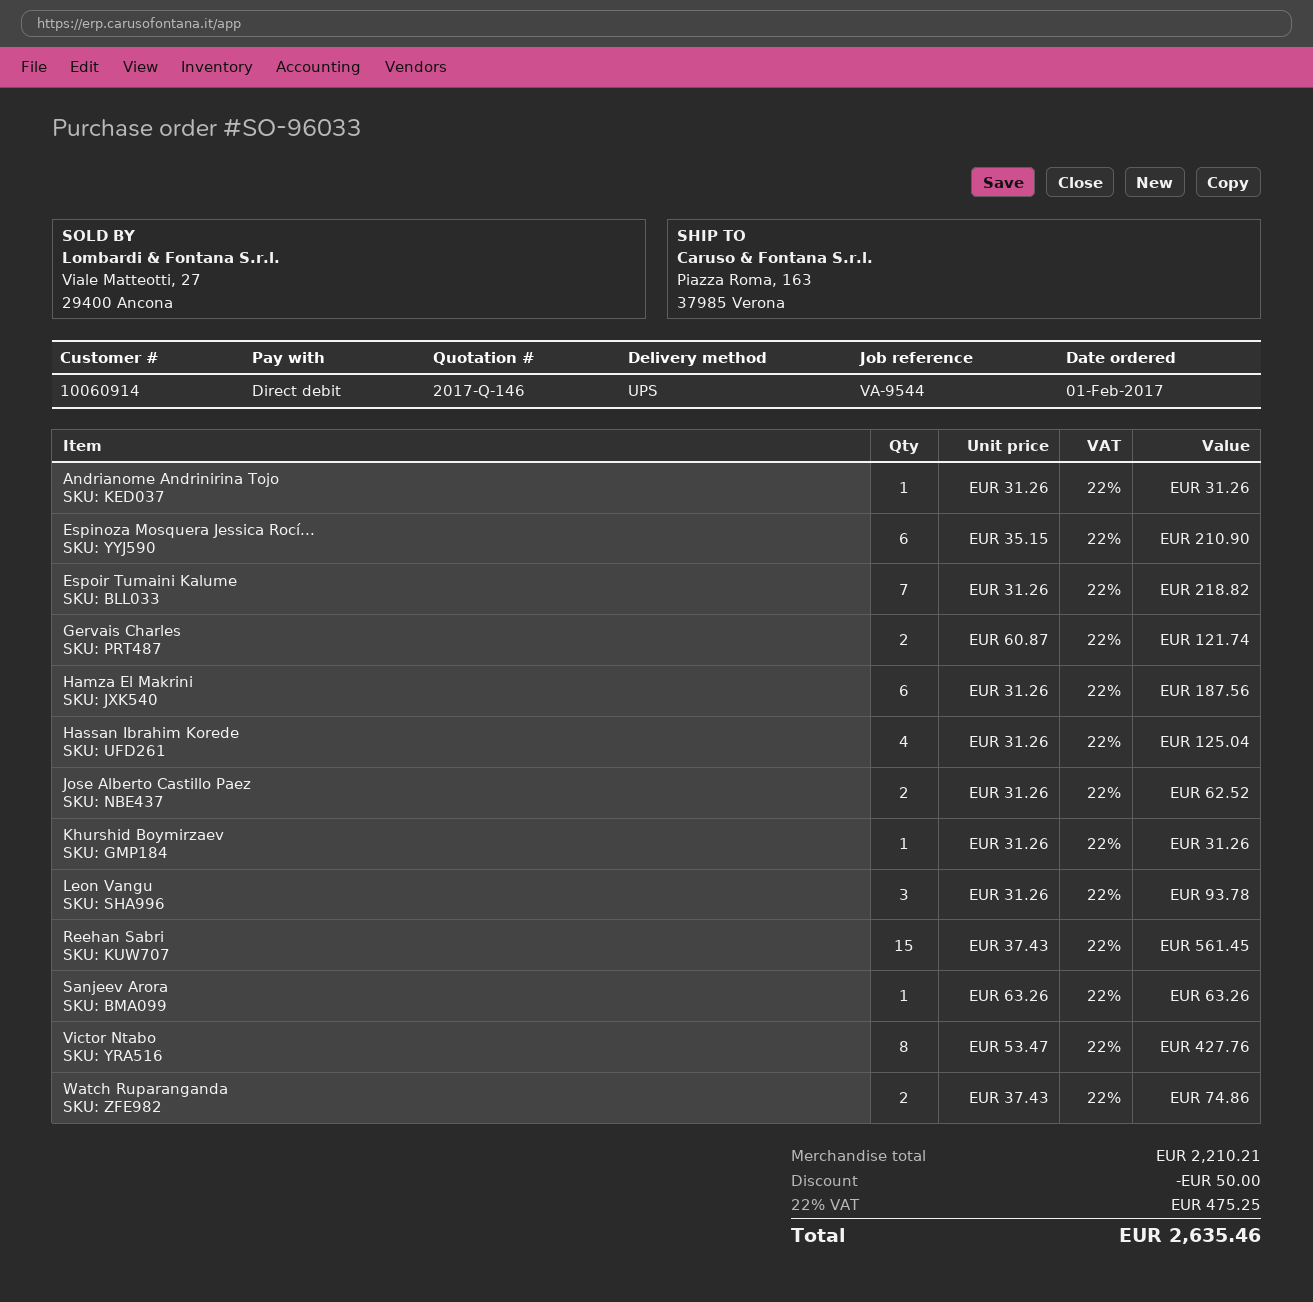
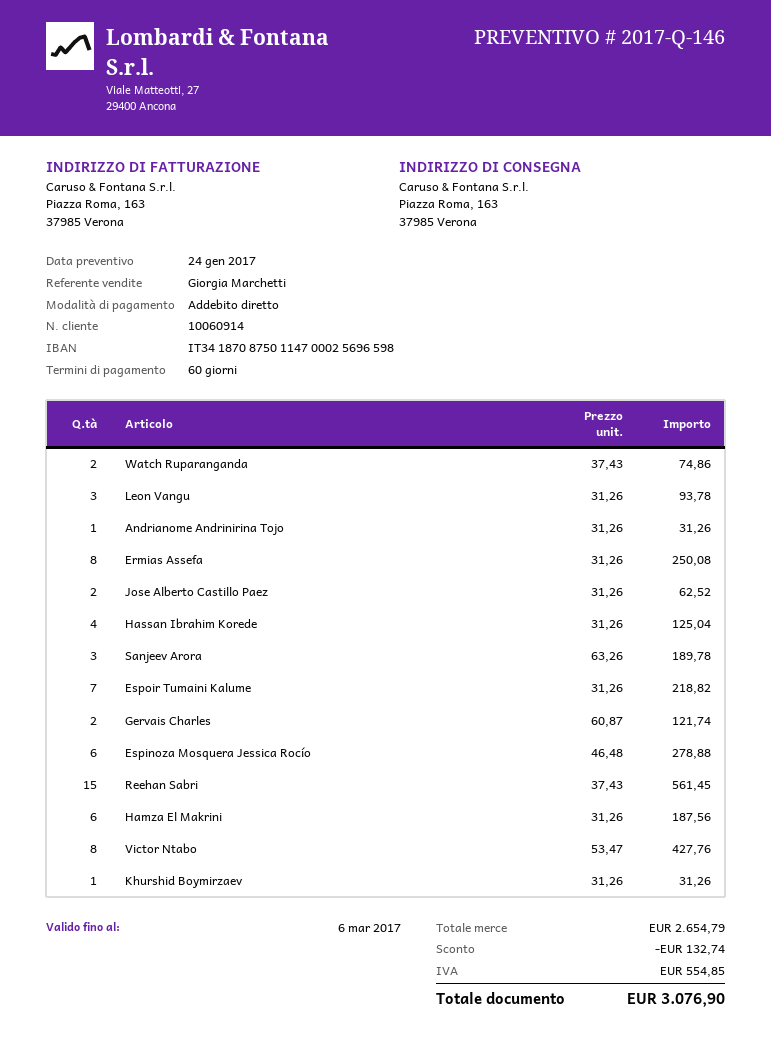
Espinoza Mosquera Jessica Rocí...: 6 x 35.15 = 210.90 -> 6 x 46.48 = 278.88
Sanjeev Arora: 1 x 63.26 = 63.26 -> 3 x 63.26 = 189.78
Ermias Assefa: none -> 8 x 31.26 = 250.08
subtotal: 2210.21 -> 2654.79
discount: 50.00 -> 132.74
tax: 475.25 -> 554.85
total: 2635.46 -> 3076.90

